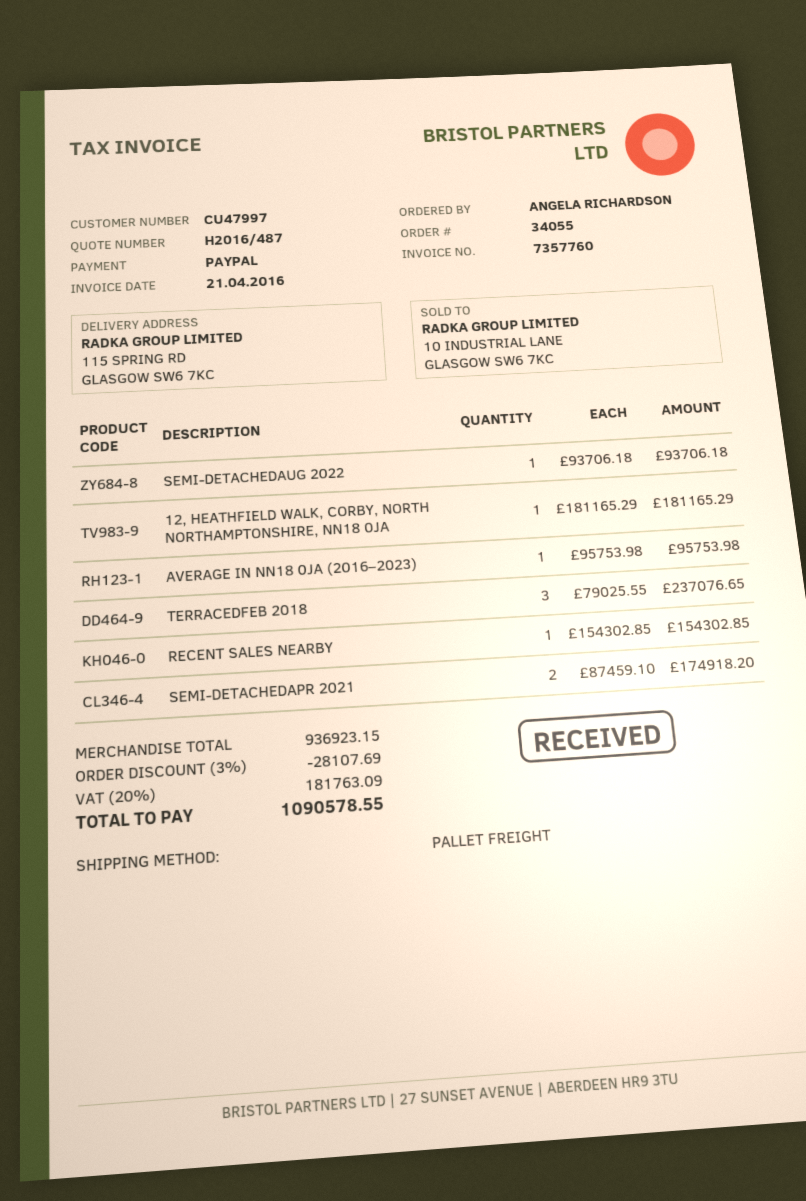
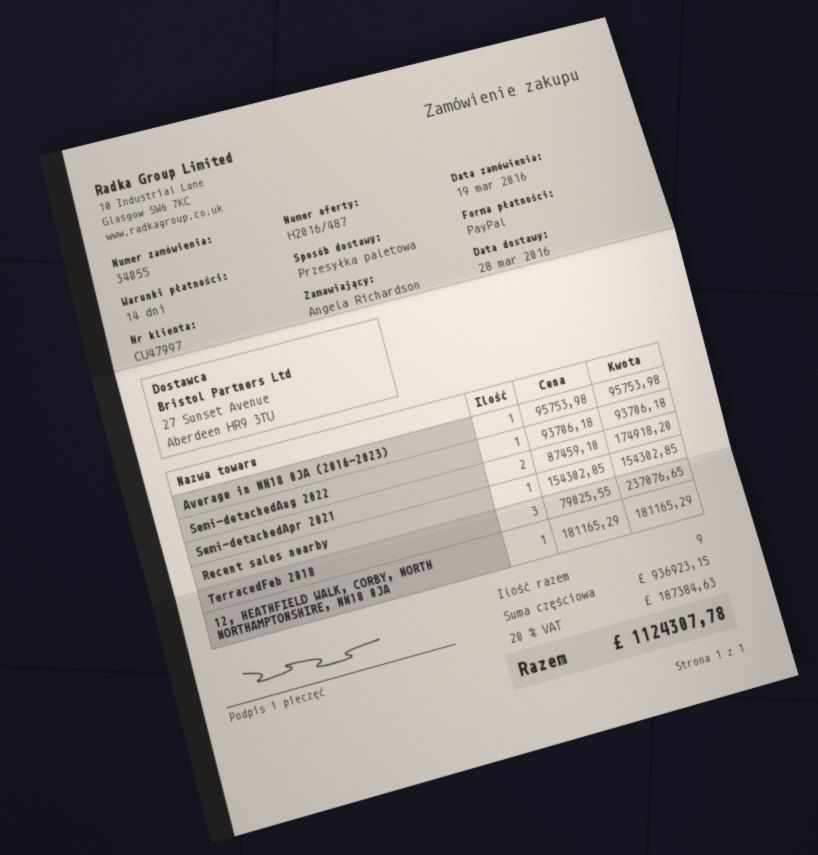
discount: 3% = 28107.69 -> none
tax: 20% = 181763.09 -> 20% = 187384.63
total: 1090578.55 -> 1124307.78

